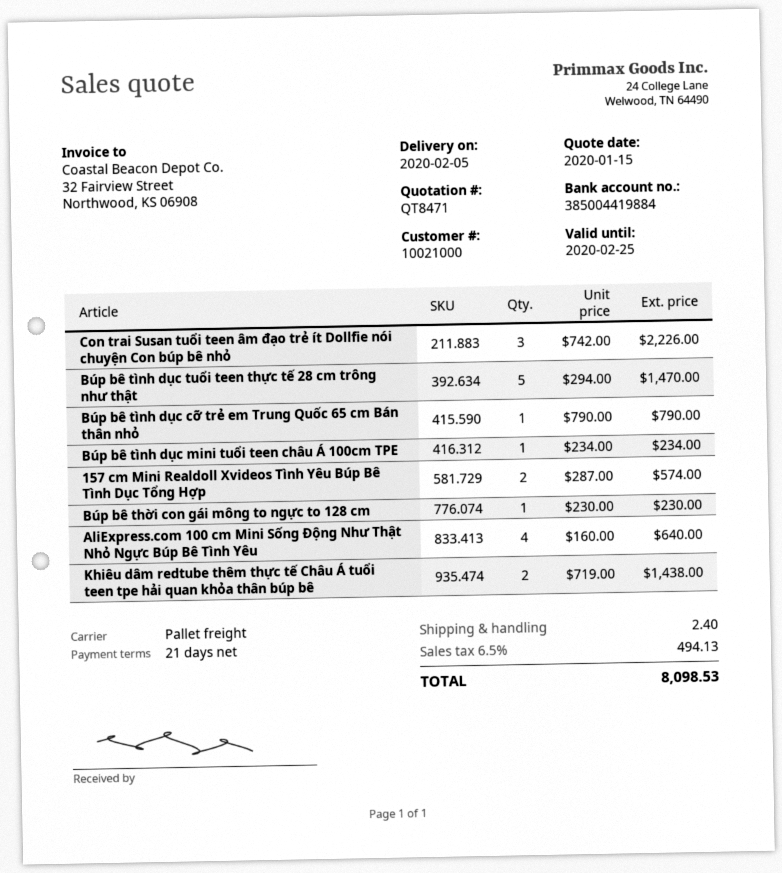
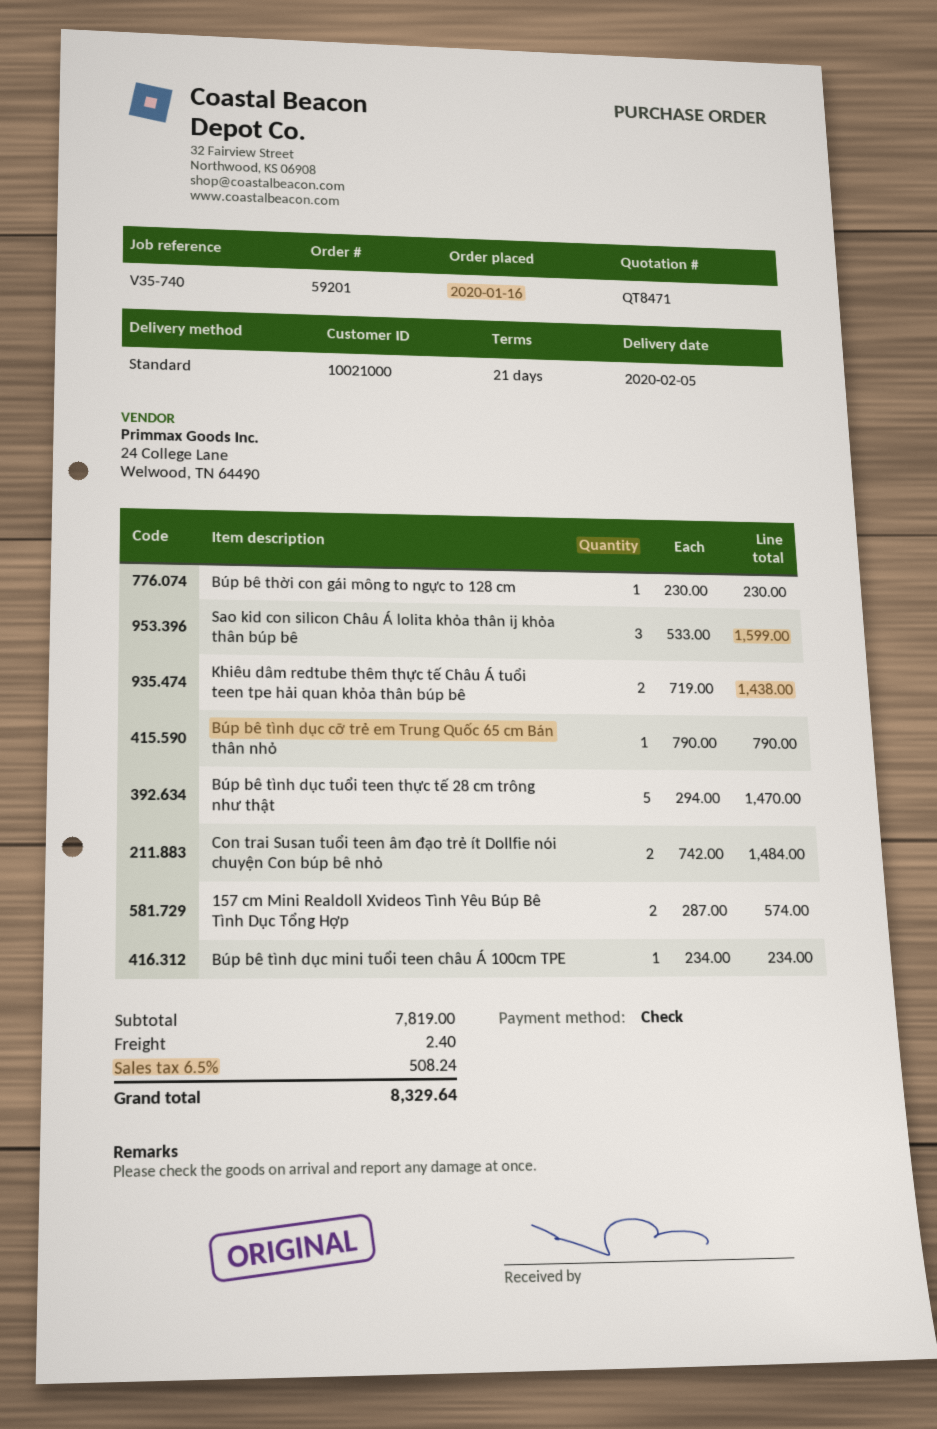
shipping method: pallet freight -> standard
Con trai Susan tuổi teen âm đạo trẻ ít Dollfie nói chuyện Con búp bê nhỏ: 3 x 742.00 = 2226.00 -> 2 x 742.00 = 1484.00
AliExpress.com 100 cm Mini Sống Động Như Thật Nhỏ Ngực Búp Bê Tình Yêu: 4 x 160.00 = 640.00 -> none
Sao kid con silicon Châu Á lolita khỏa thân ij khỏa thân búp bê: none -> 3 x 533.00 = 1599.00
tax: 6.5% = 494.13 -> 6.5% = 508.24
total: 8098.53 -> 8329.64

